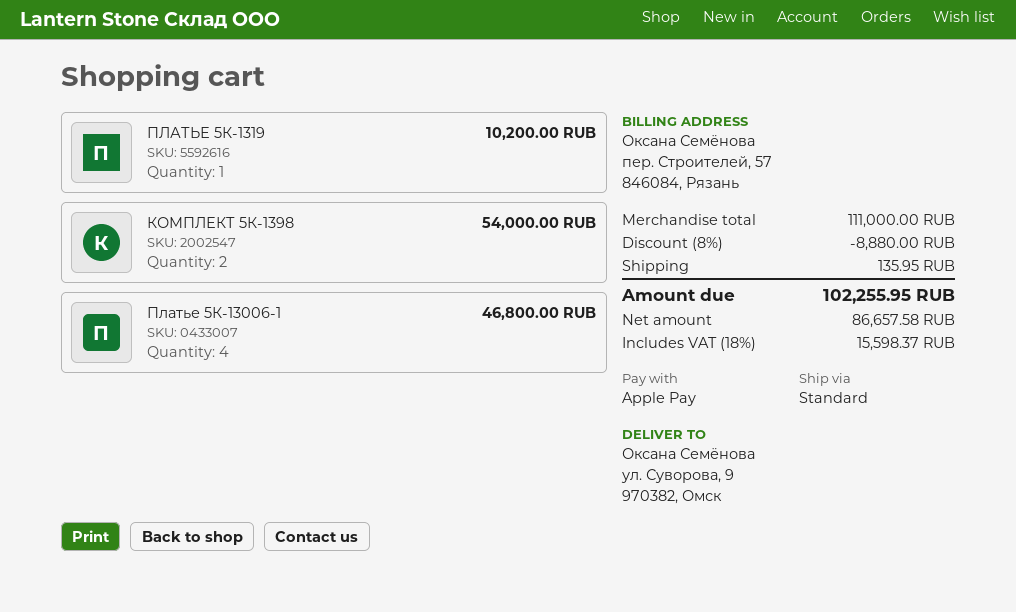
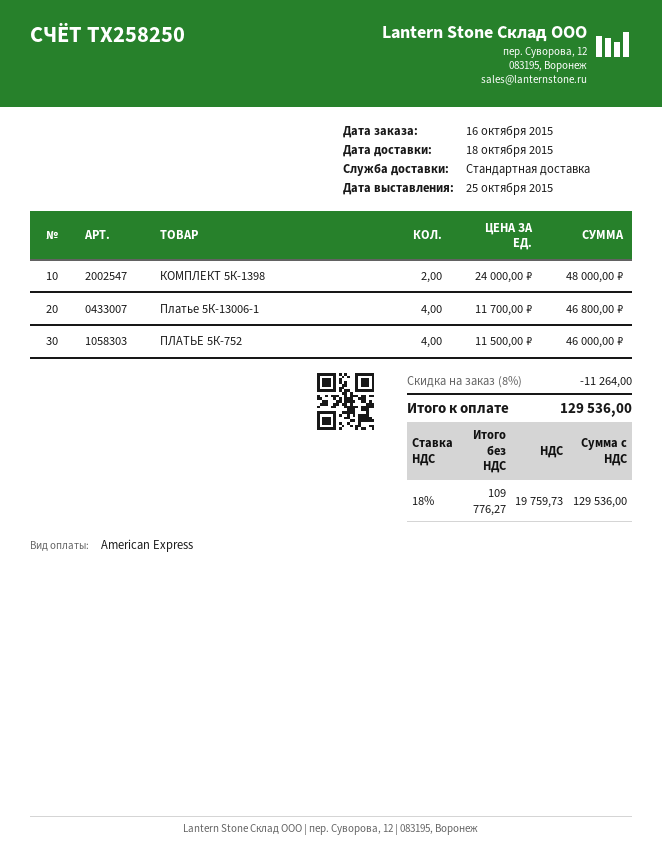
payment method: Apple Pay -> American Express
ПЛАТЬЕ 5К-1319: 1 for 10200.00 -> none
КОМПЛЕКТ 5К-1398: 2 for 54000.00 -> 2 for 48000.00
ПЛАТЬЕ 5К-752: none -> 4 for 46000.00
discount: 8% = 8880.00 -> 8% = 11264.00
shipping: 135.95 -> none
net: 86657.58 -> 109776.27
tax: 18% = 15598.37 -> 18% = 19759.73
total: 102255.95 -> 129536.00

